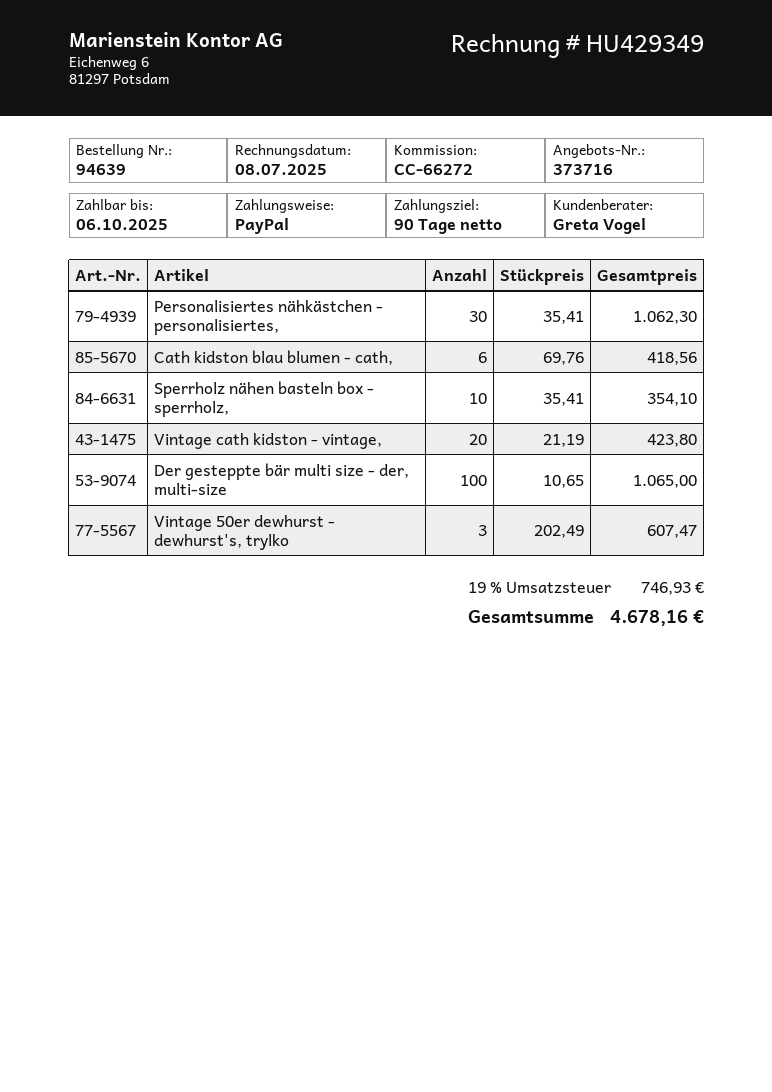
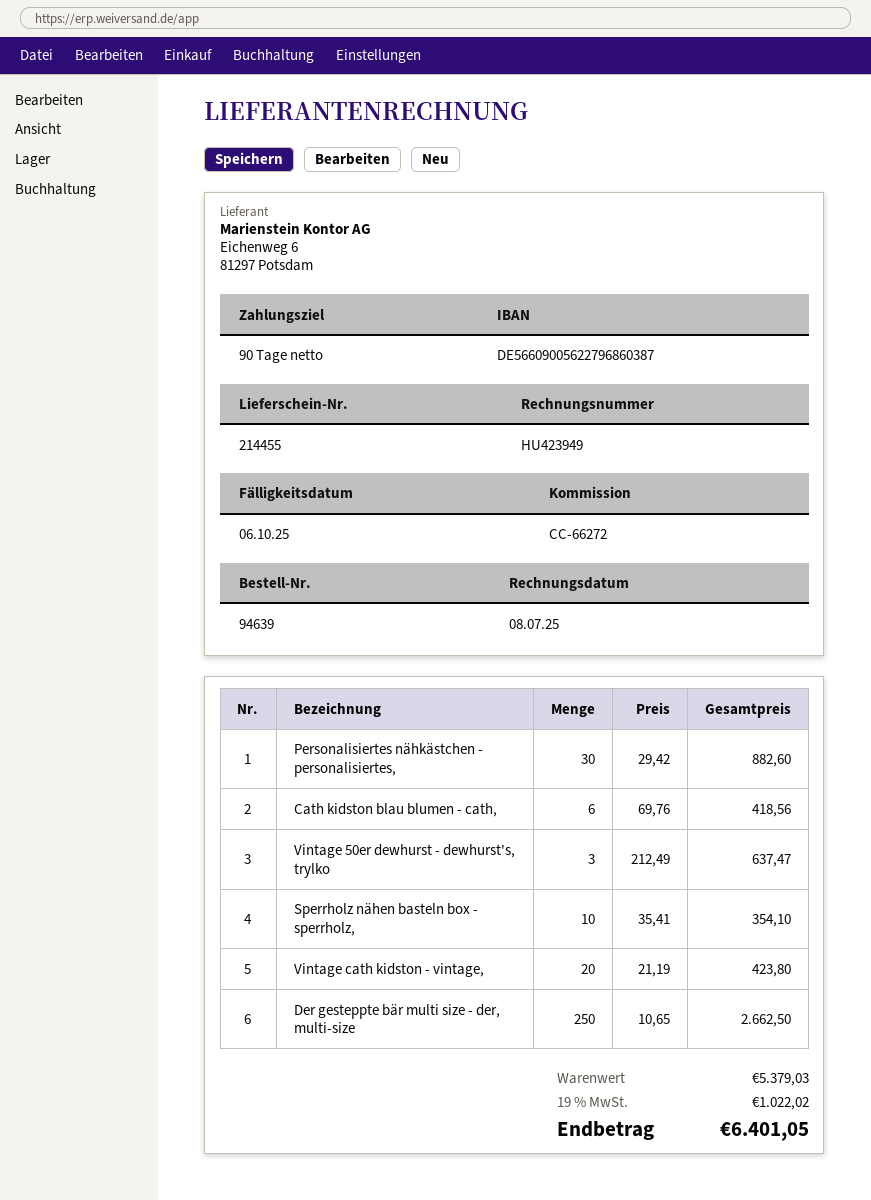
invoice number: HU429349 -> HU423949
Personalisiertes nähkästchen - personalisiertes,: 30 x 35.41 = 1062.30 -> 30 x 29.42 = 882.60
Der gesteppte bär multi size - der, multi-size: 100 x 10.65 = 1065.00 -> 250 x 10.65 = 2662.50
Vintage 50er dewhurst - dewhurst's, trylko: 3 x 202.49 = 607.47 -> 3 x 212.49 = 637.47
tax: 19% = 746.93 -> 19% = 1022.02
total: 4678.16 -> 6401.05

